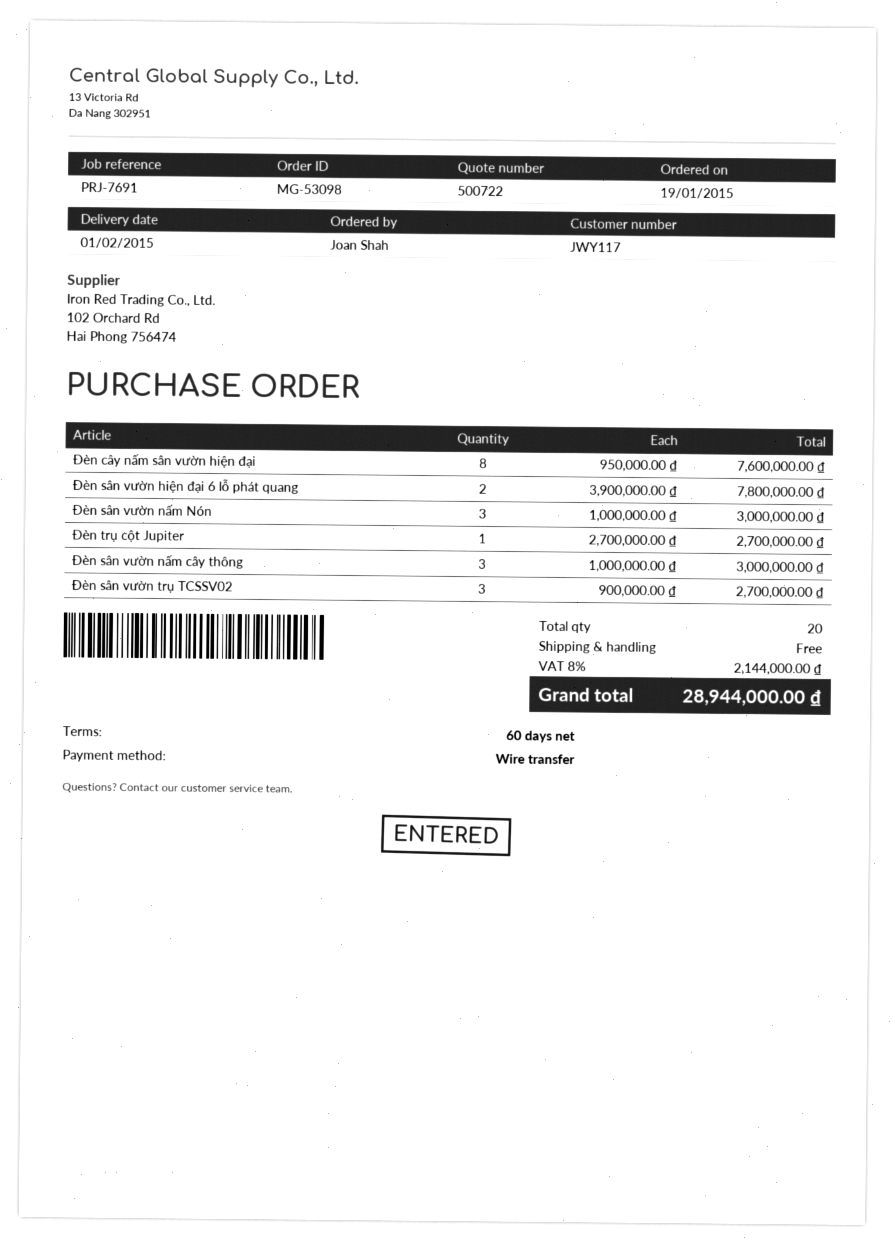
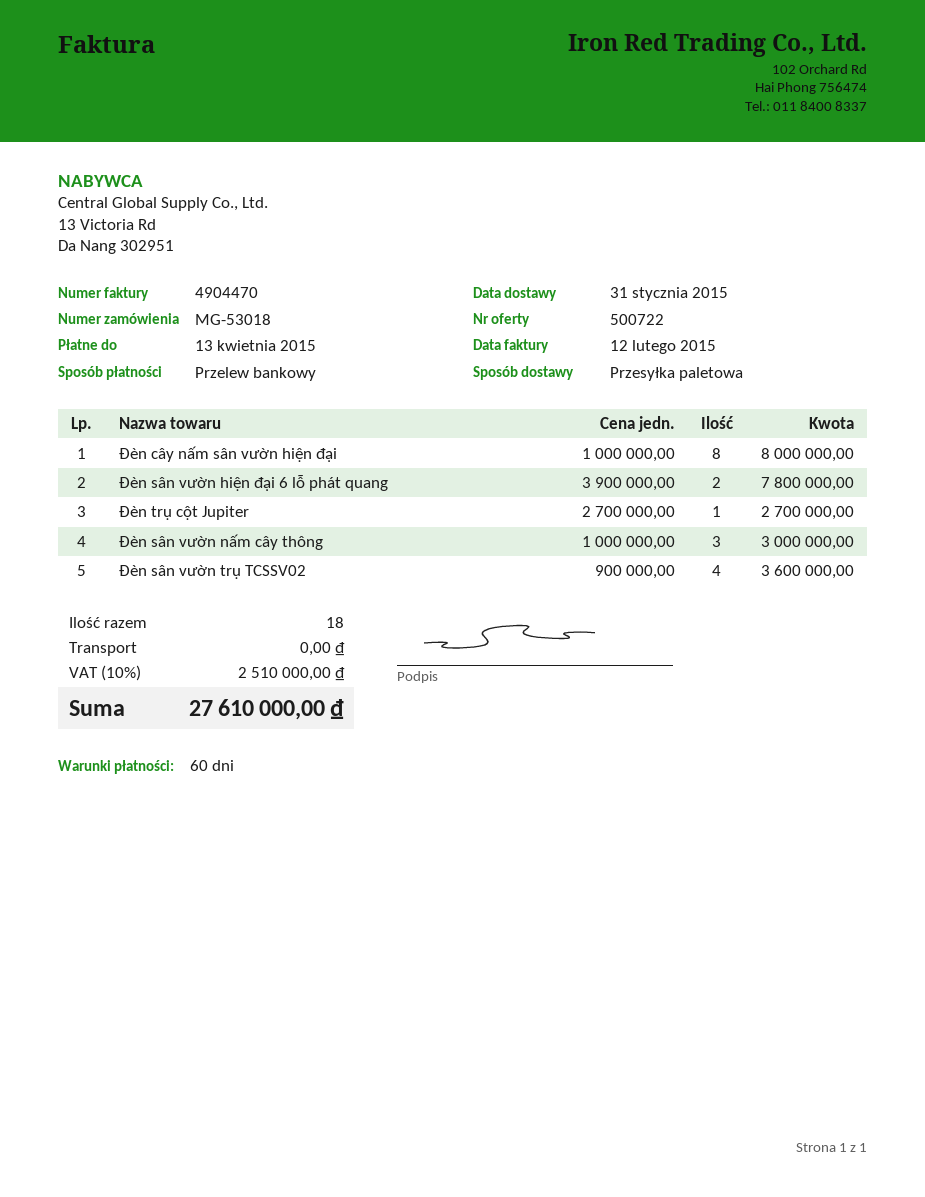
order number: MG-53098 -> MG-53018
delivery date: 2015-02-01 -> 2015-01-31
Đèn cây nấm sân vườn hiện đại: 8 x 950000.00 = 7600000.00 -> 8 x 1000000.00 = 8000000.00
Đèn sân vườn nấm Nón: 3 x 1000000.00 = 3000000.00 -> none
Đèn sân vườn trụ TCSSV02: 3 x 900000.00 = 2700000.00 -> 4 x 900000.00 = 3600000.00
total quantity: 20 -> 18
tax: 8% = 2144000.00 -> 10% = 2510000.00
total: 28944000.00 -> 27610000.00

